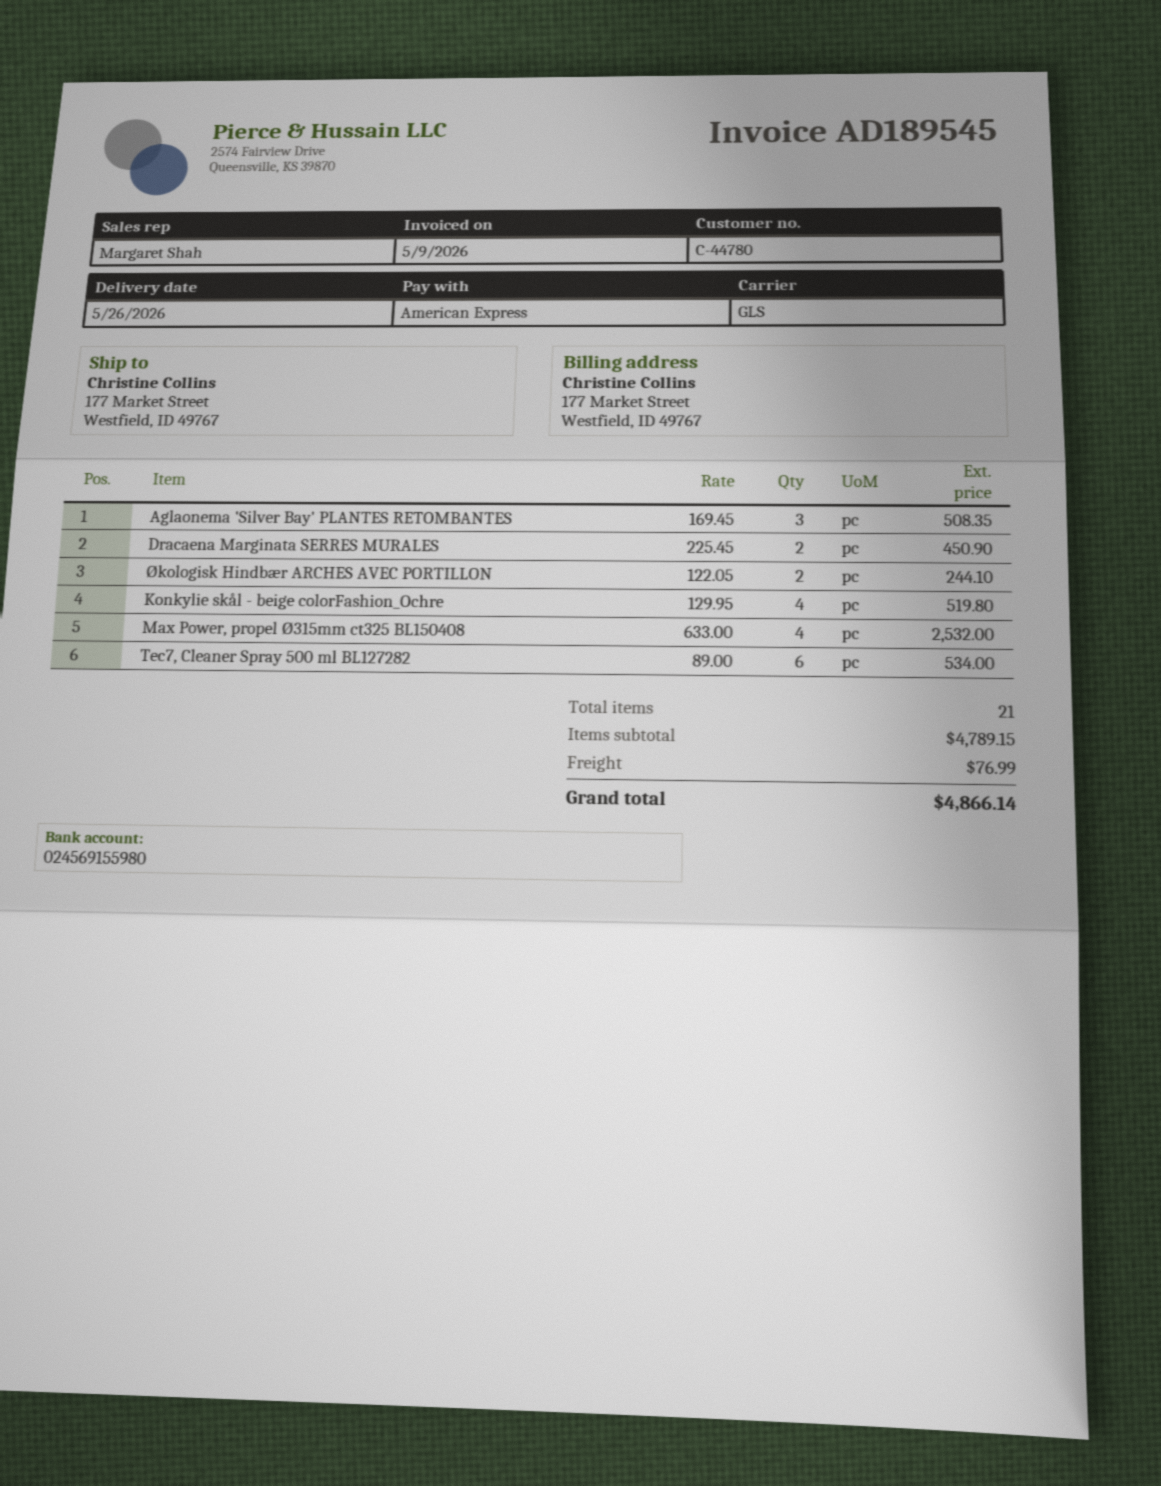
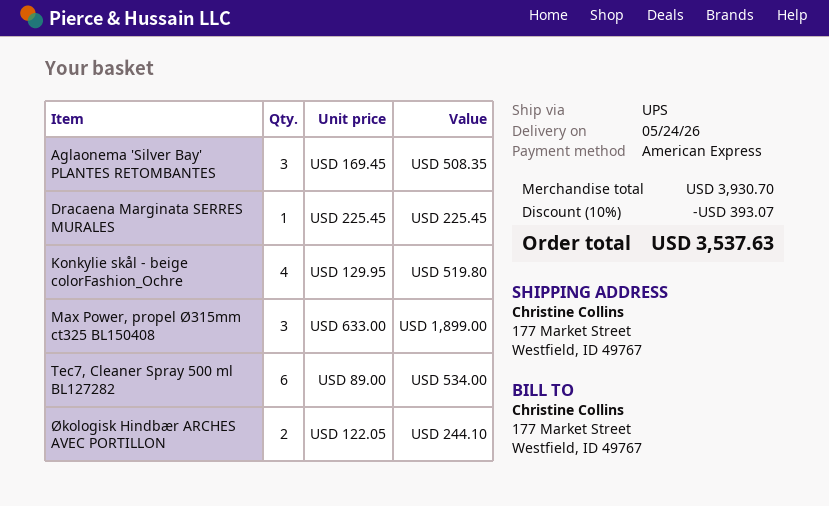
delivery date: 2026-05-26 -> 2026-05-24
shipping method: GLS -> UPS
Dracaena Marginata SERRES MURALES: 2 x 225.45 = 450.90 -> 1 x 225.45 = 225.45
Max Power, propel Ø315mm ct325 BL150408: 4 x 633.00 = 2532.00 -> 3 x 633.00 = 1899.00
subtotal: 4789.15 -> 3930.70
discount: none -> 10% = 393.07
shipping: 76.99 -> none
total: 4866.14 -> 3537.63

